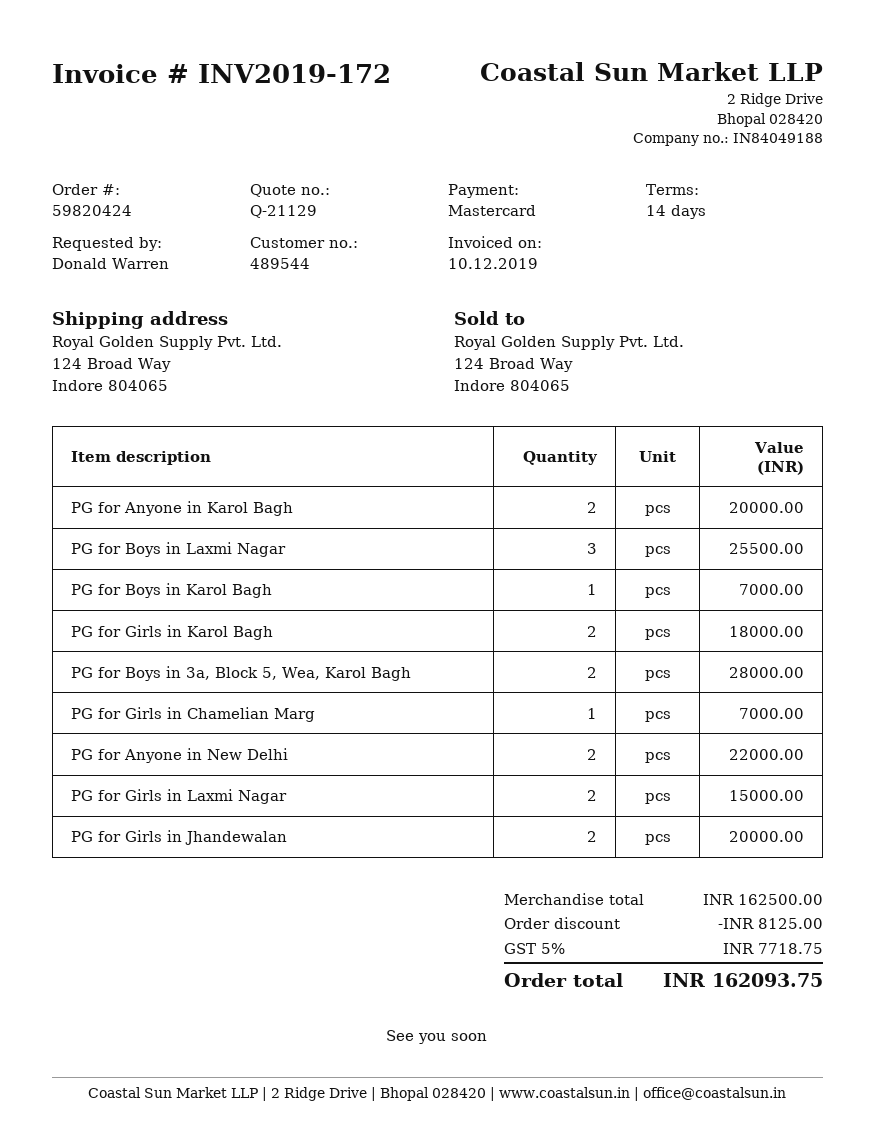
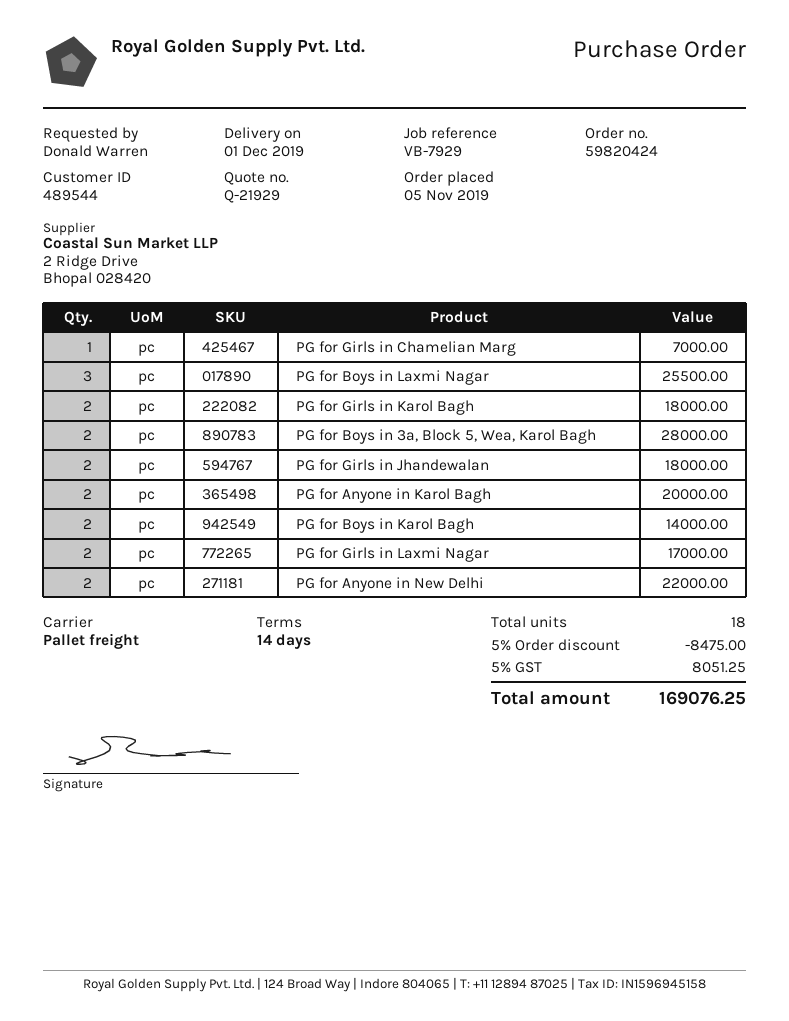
quote number: Q-21129 -> Q-21929
PG for Boys in Karol Bagh: 1 for 7000.00 -> 2 for 14000.00
PG for Girls in Laxmi Nagar: 2 for 15000.00 -> 2 for 17000.00
PG for Girls in Jhandewalan: 2 for 20000.00 -> 2 for 18000.00
discount: 8125.00 -> 8475.00
tax: 5% = 7718.75 -> 5% = 8051.25
total: 162093.75 -> 169076.25

